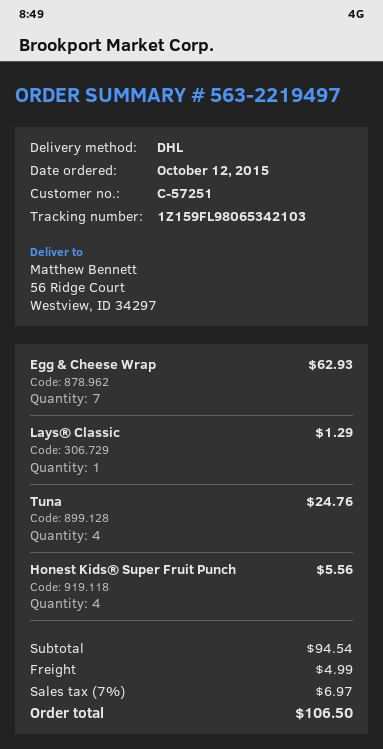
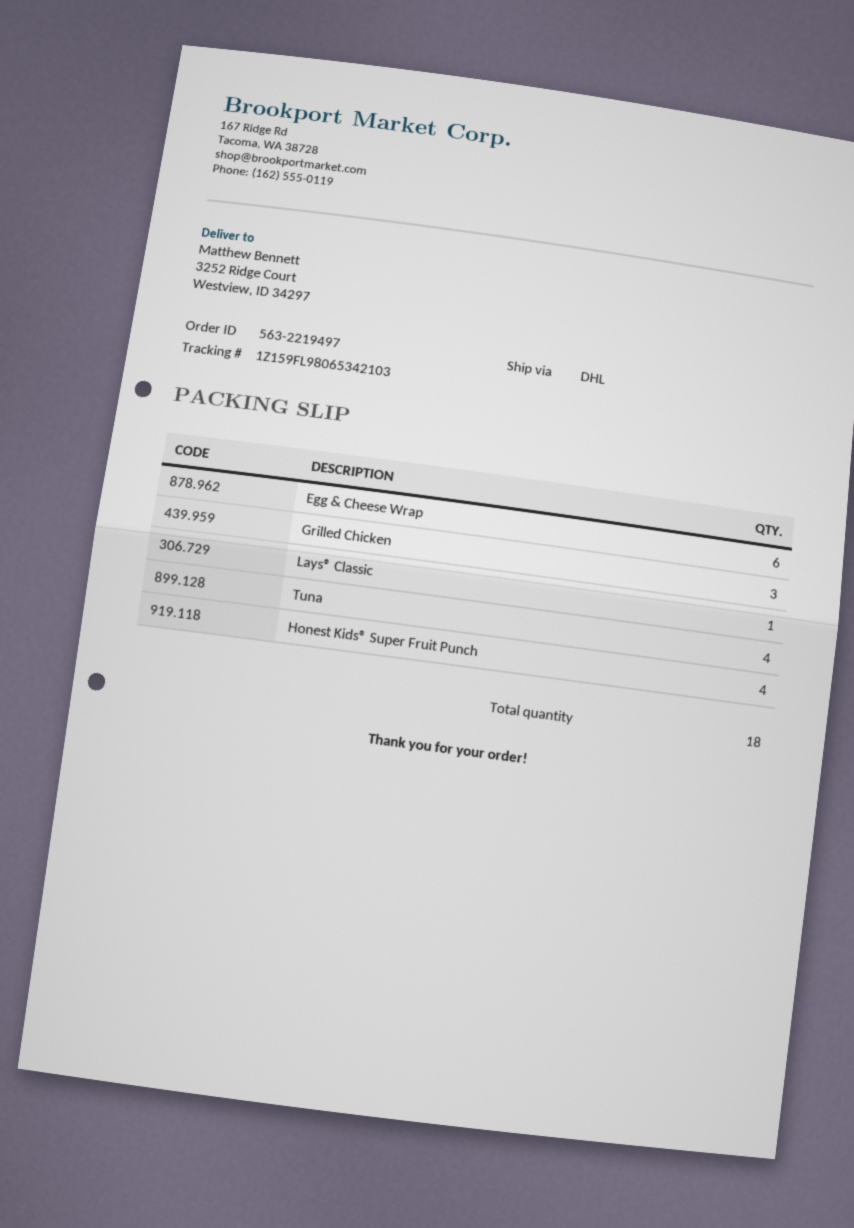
ship to: 56 Ridge Court, Westview, ID 34297 -> 3252 Ridge Court, Westview, ID 34297
Egg & Cheese Wrap: 7 -> 6
Grilled Chicken: none -> 3

